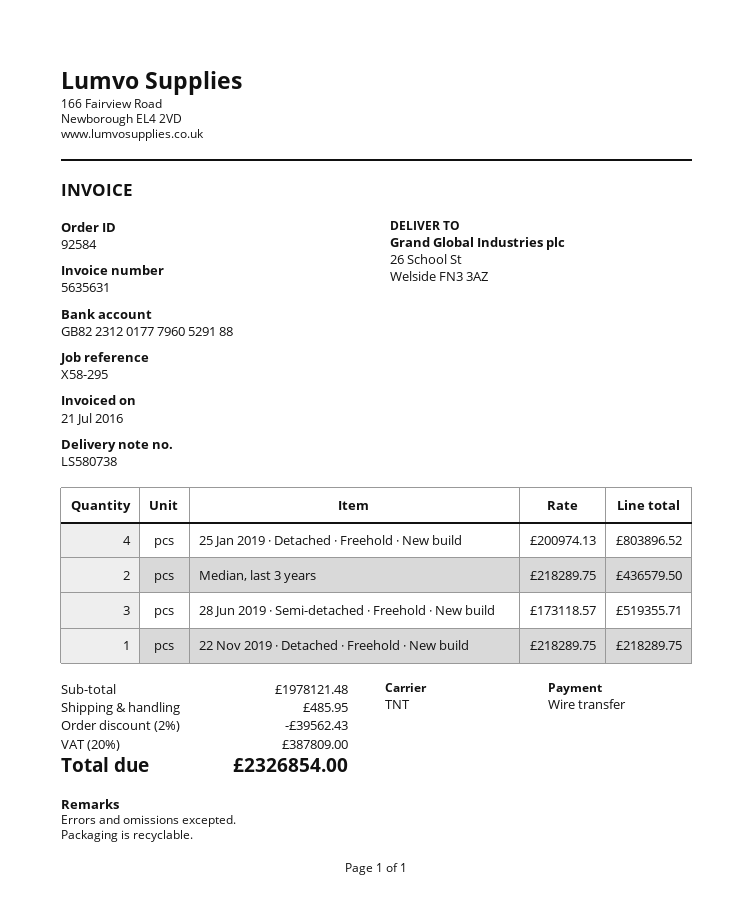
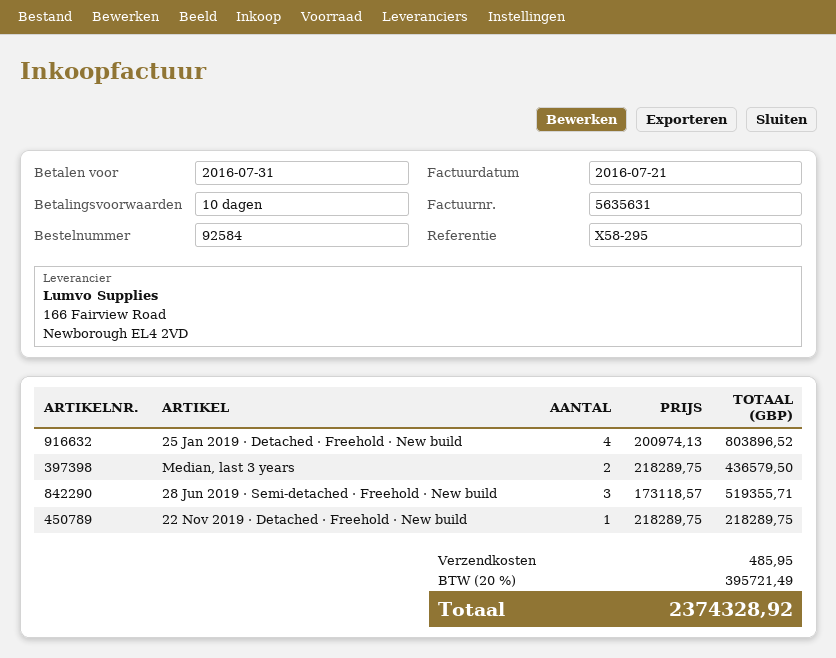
discount: 2% = 39562.43 -> none
tax: 20% = 387809.00 -> 20% = 395721.49
total: 2326854.00 -> 2374328.92

